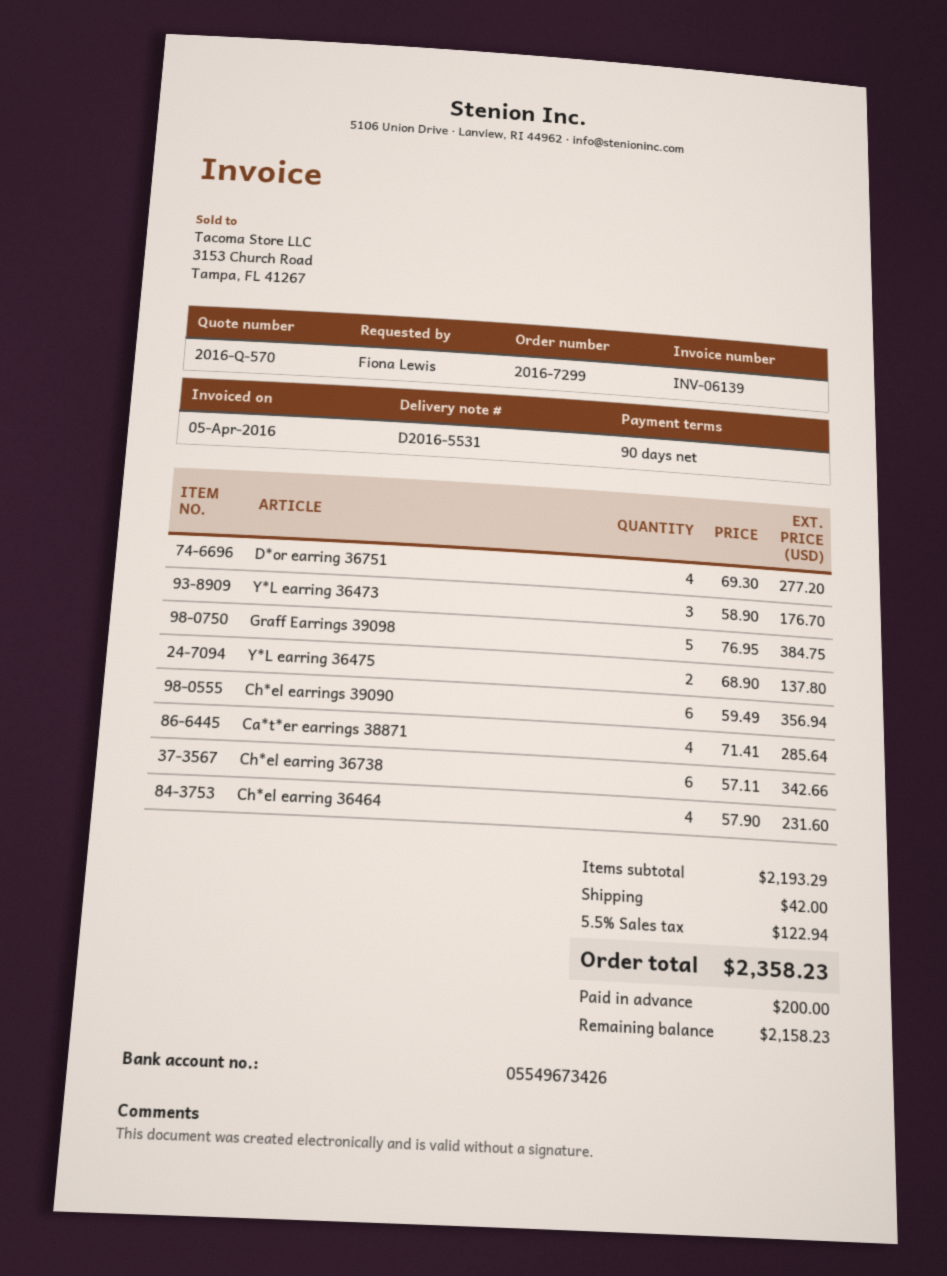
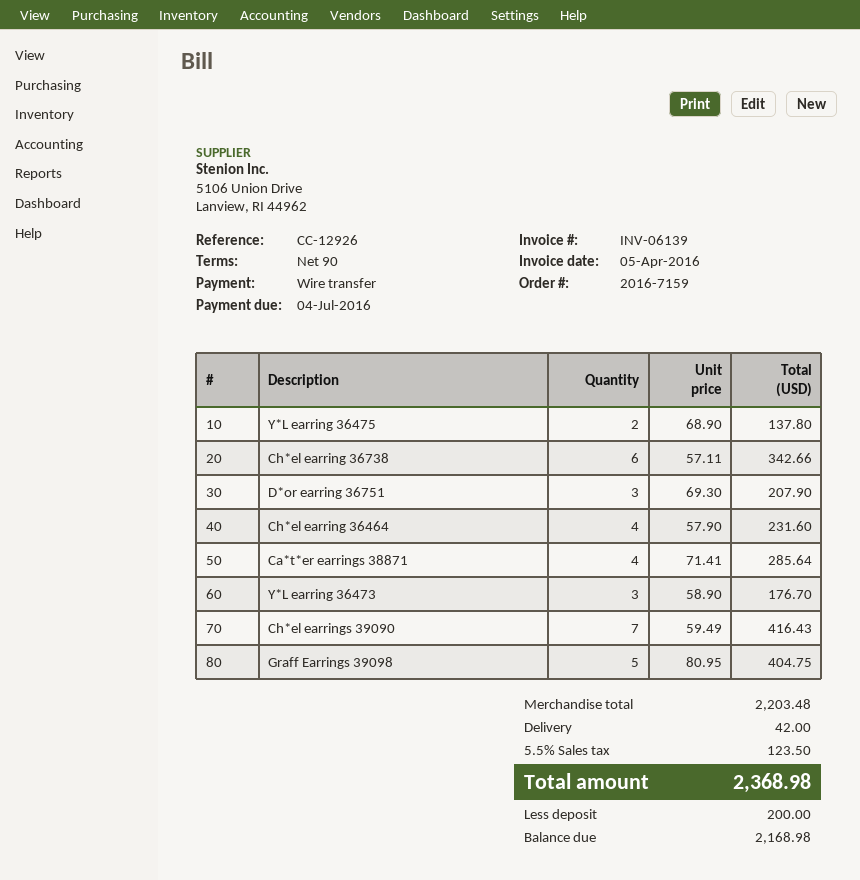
order number: 2016-7299 -> 2016-7159
D*or earring 36751: 4 x 69.30 = 277.20 -> 3 x 69.30 = 207.90
Graff Earrings 39098: 5 x 76.95 = 384.75 -> 5 x 80.95 = 404.75
Ch*el earrings 39090: 6 x 59.49 = 356.94 -> 7 x 59.49 = 416.43
subtotal: 2193.29 -> 2203.48
tax: 5.5% = 122.94 -> 5.5% = 123.50
total: 2358.23 -> 2368.98
balance: 2158.23 -> 2168.98

